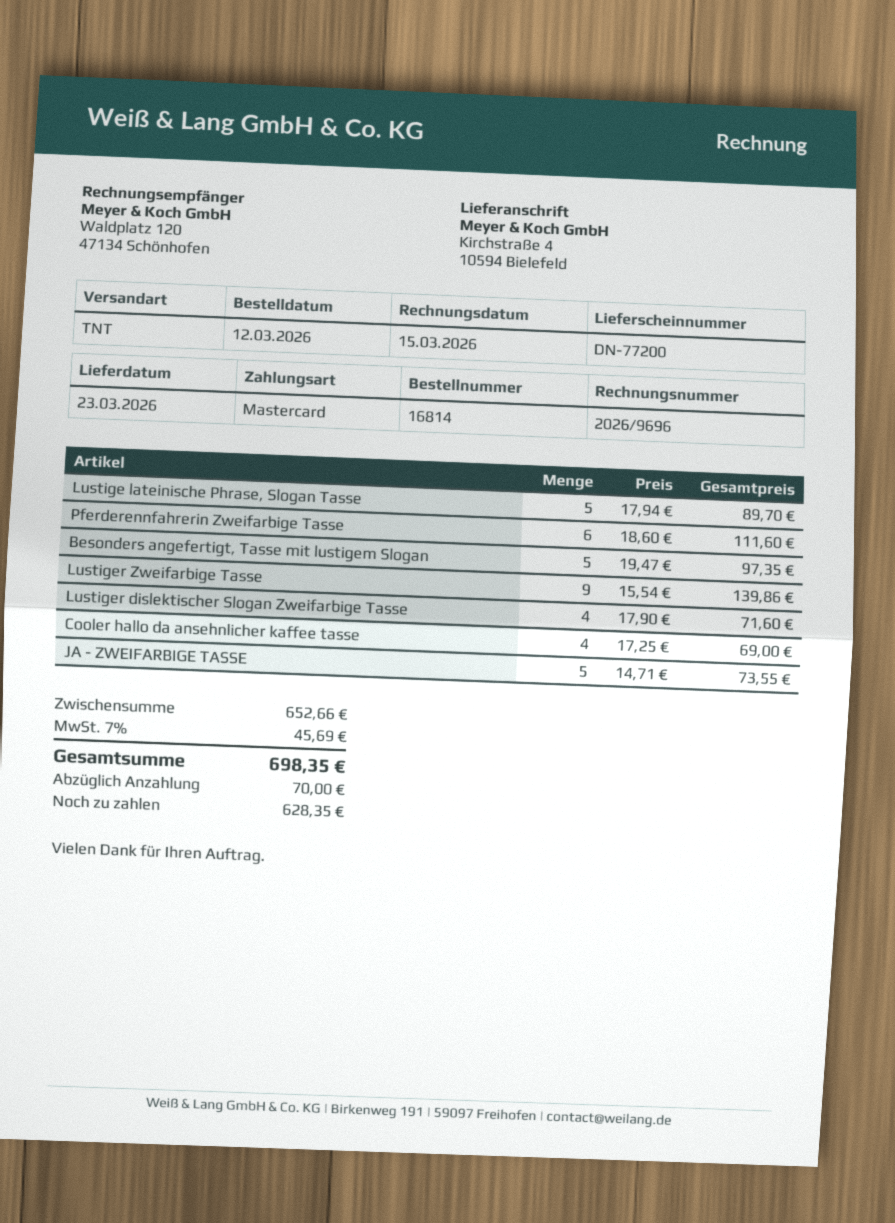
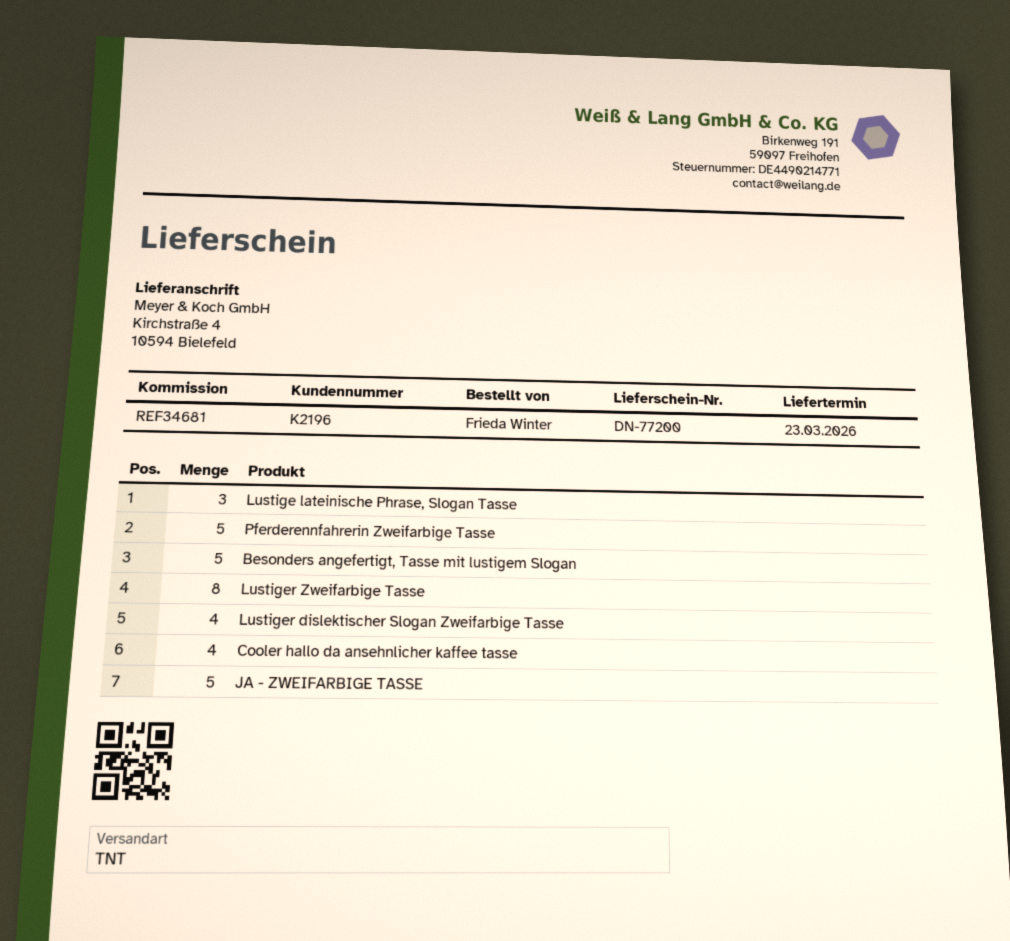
Lustige lateinische Phrase, Slogan Tasse: 5 -> 3
Pferderennfahrerin Zweifarbige Tasse: 6 -> 5
Lustiger Zweifarbige Tasse: 9 -> 8

